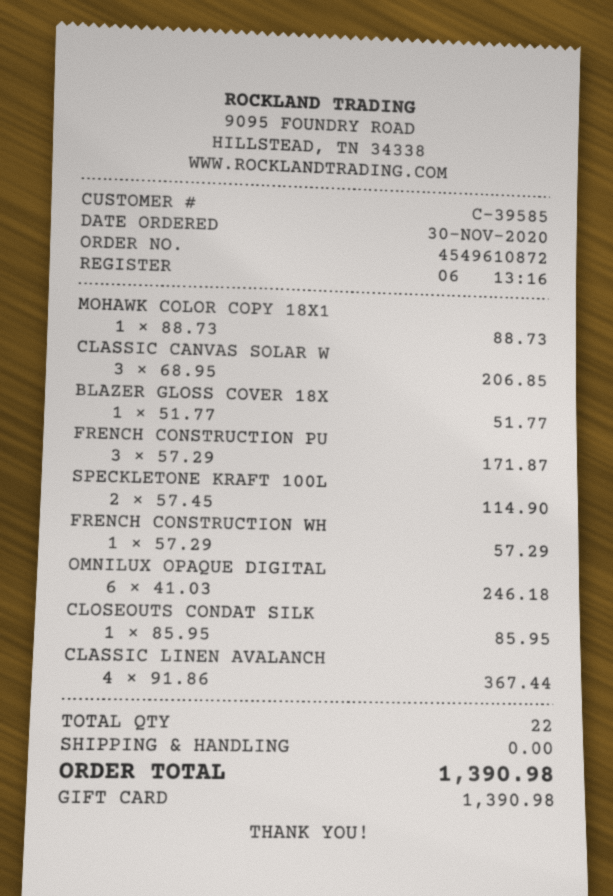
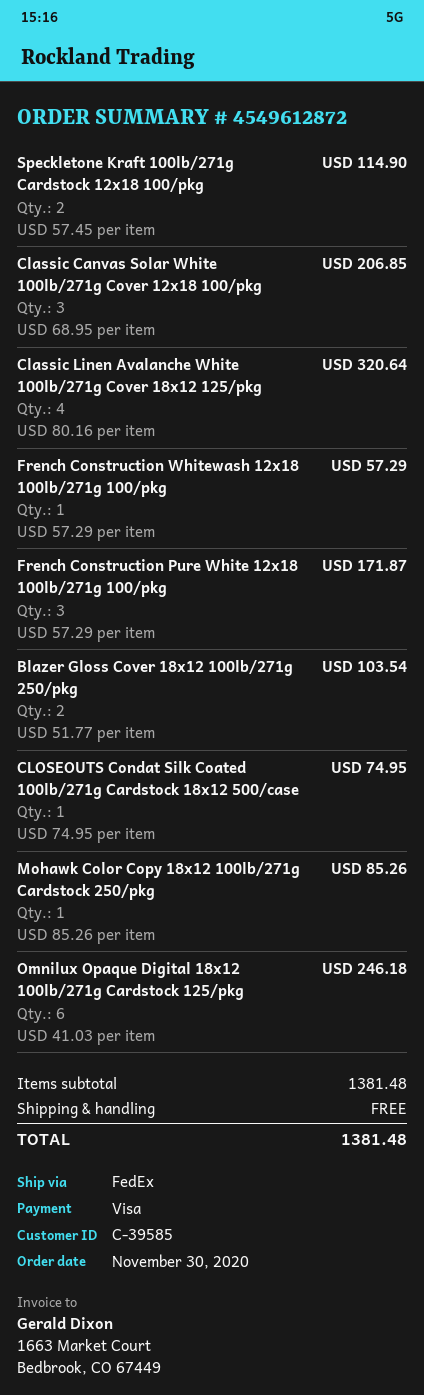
order number: 4549610872 -> 4549612872
payment method: gift card -> Visa
MOHAWK COLOR COPY 18X1: 1 x 88.73 = 88.73 -> 1 x 85.26 = 85.26
BLAZER GLOSS COVER 18X: 1 x 51.77 = 51.77 -> 2 x 51.77 = 103.54
CLOSEOUTS CONDAT SILK: 1 x 85.95 = 85.95 -> 1 x 74.95 = 74.95
CLASSIC LINEN AVALANCH: 4 x 91.86 = 367.44 -> 4 x 80.16 = 320.64
total: 1390.98 -> 1381.48

